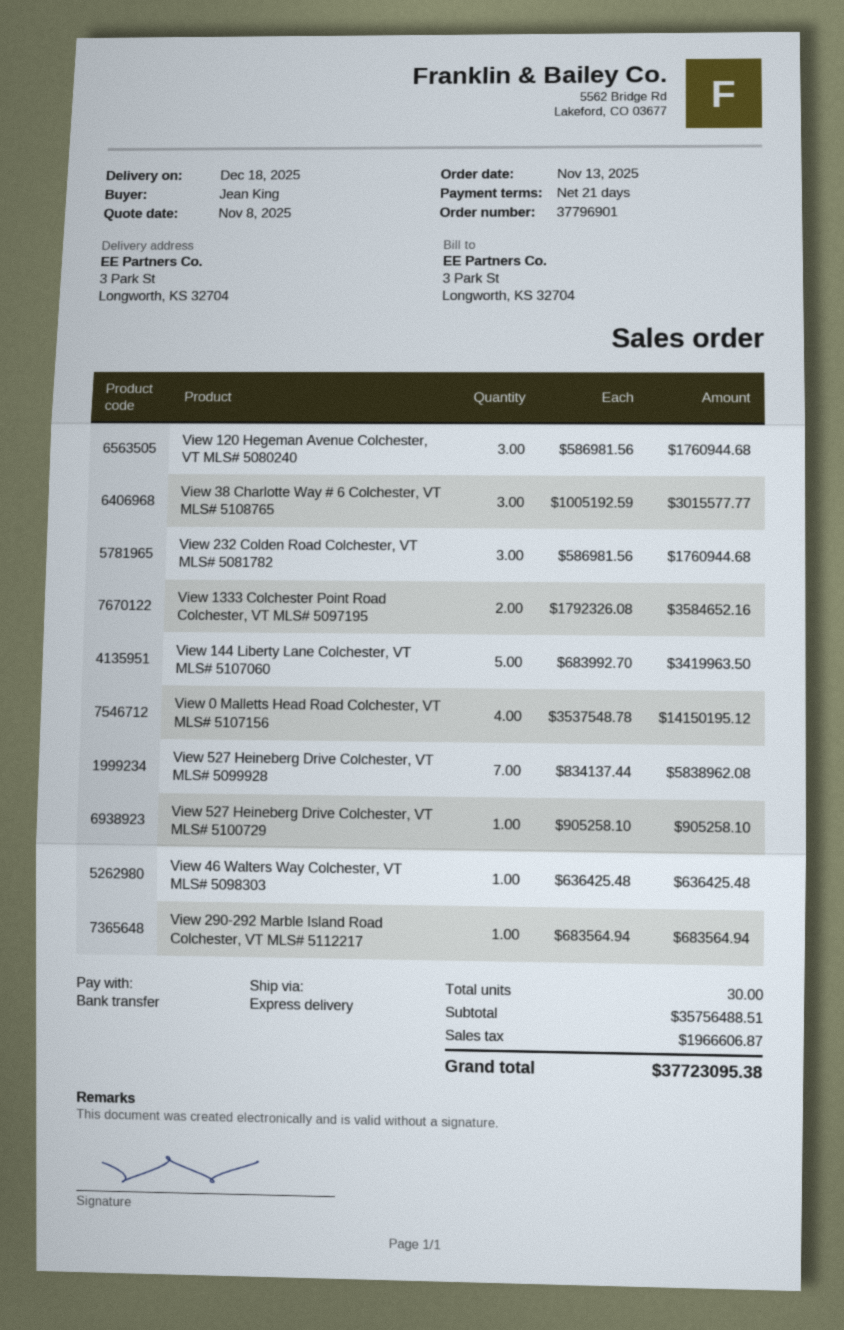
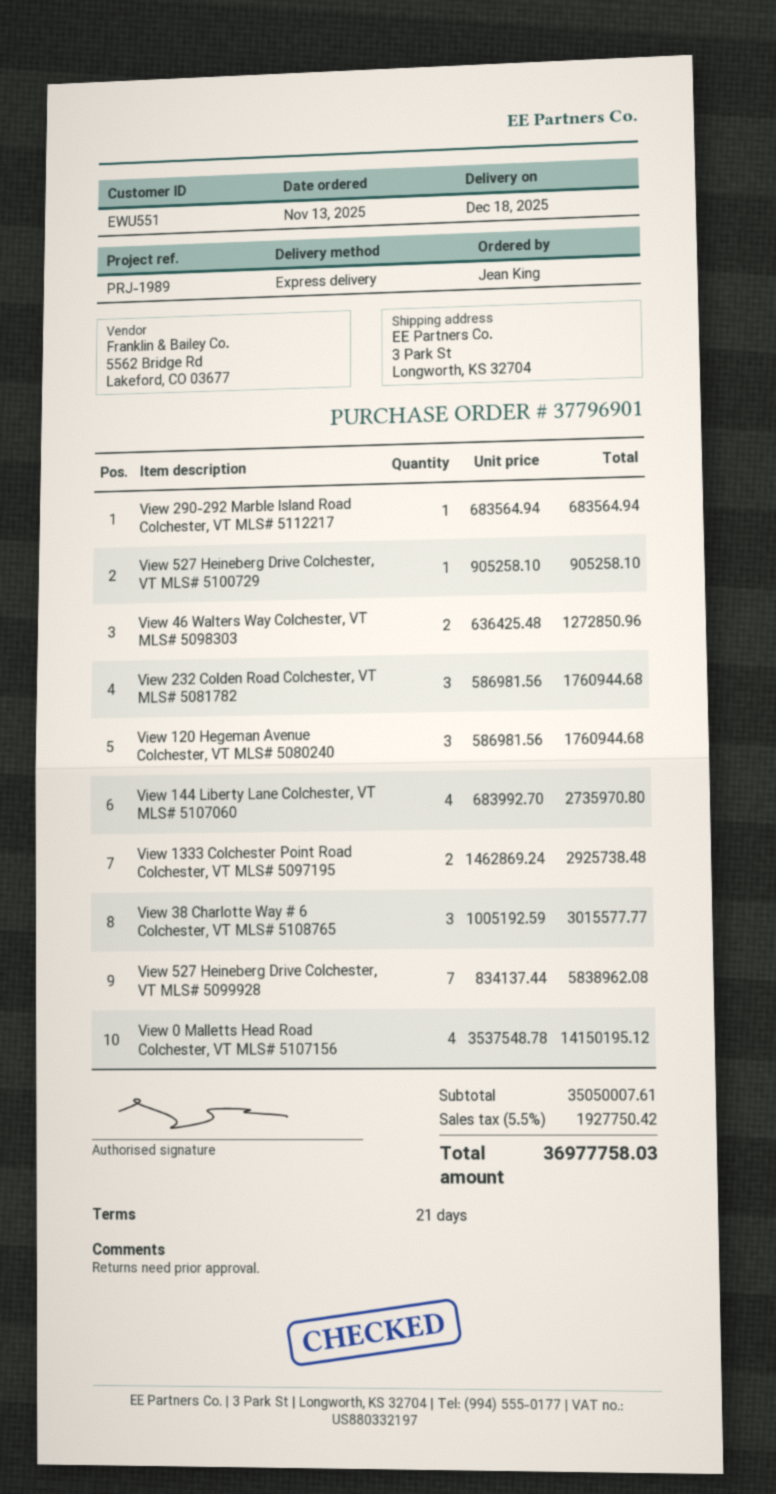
View 1333 Colchester Point Road Colchester, VT MLS# 5097195: 2 x 1792326.08 = 3584652.16 -> 2 x 1462869.24 = 2925738.48
View 144 Liberty Lane Colchester, VT MLS# 5107060: 5 x 683992.70 = 3419963.50 -> 4 x 683992.70 = 2735970.80
View 46 Walters Way Colchester, VT MLS# 5098303: 1 x 636425.48 = 636425.48 -> 2 x 636425.48 = 1272850.96
subtotal: 35756488.51 -> 35050007.61
tax: 1966606.87 -> 1927750.42
total: 37723095.38 -> 36977758.03

